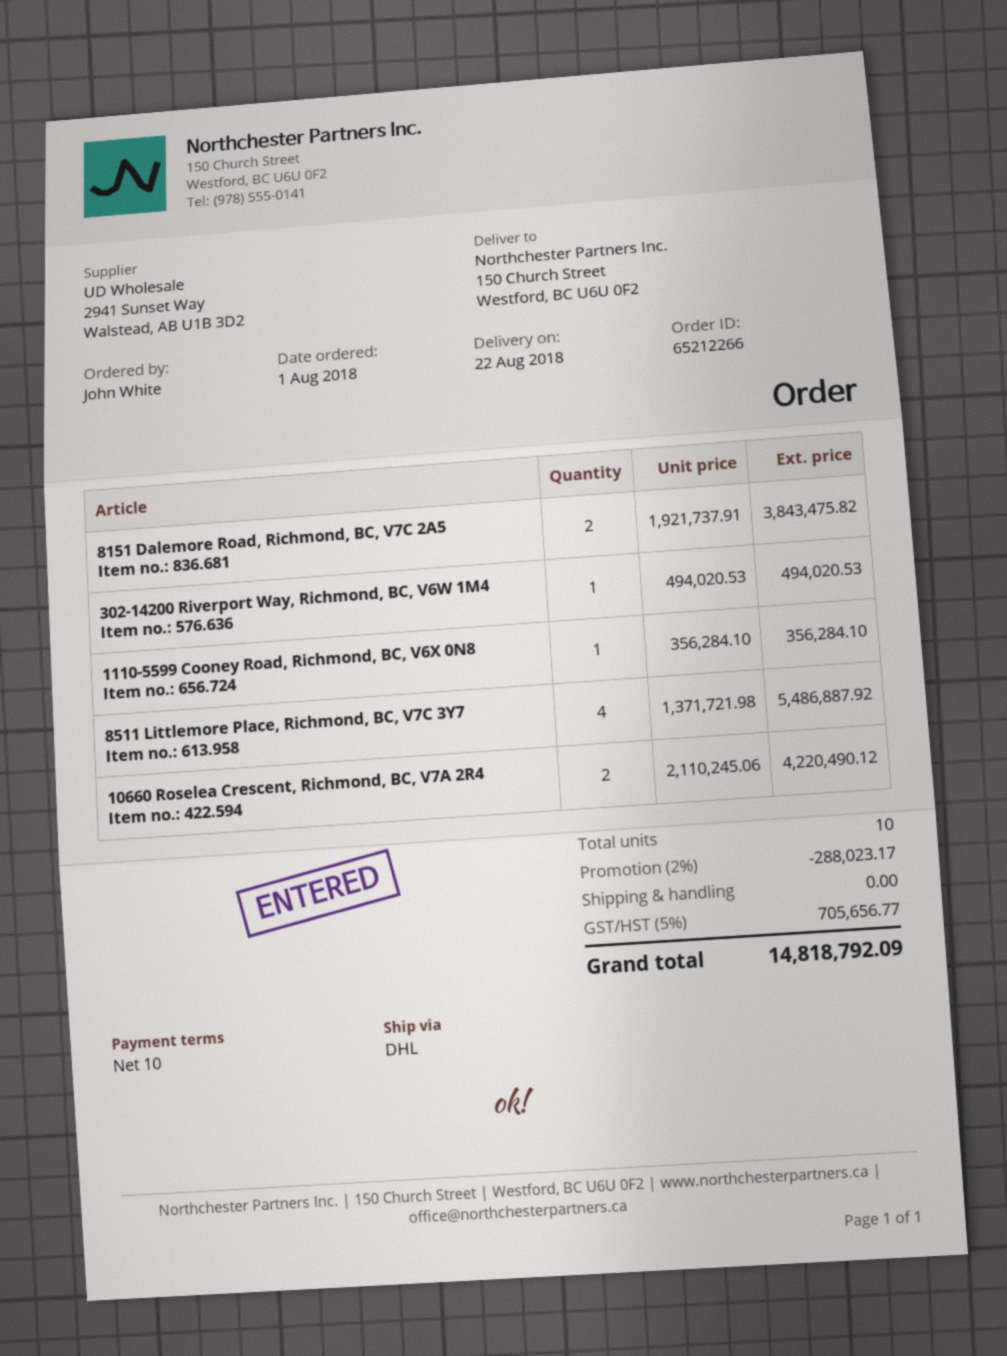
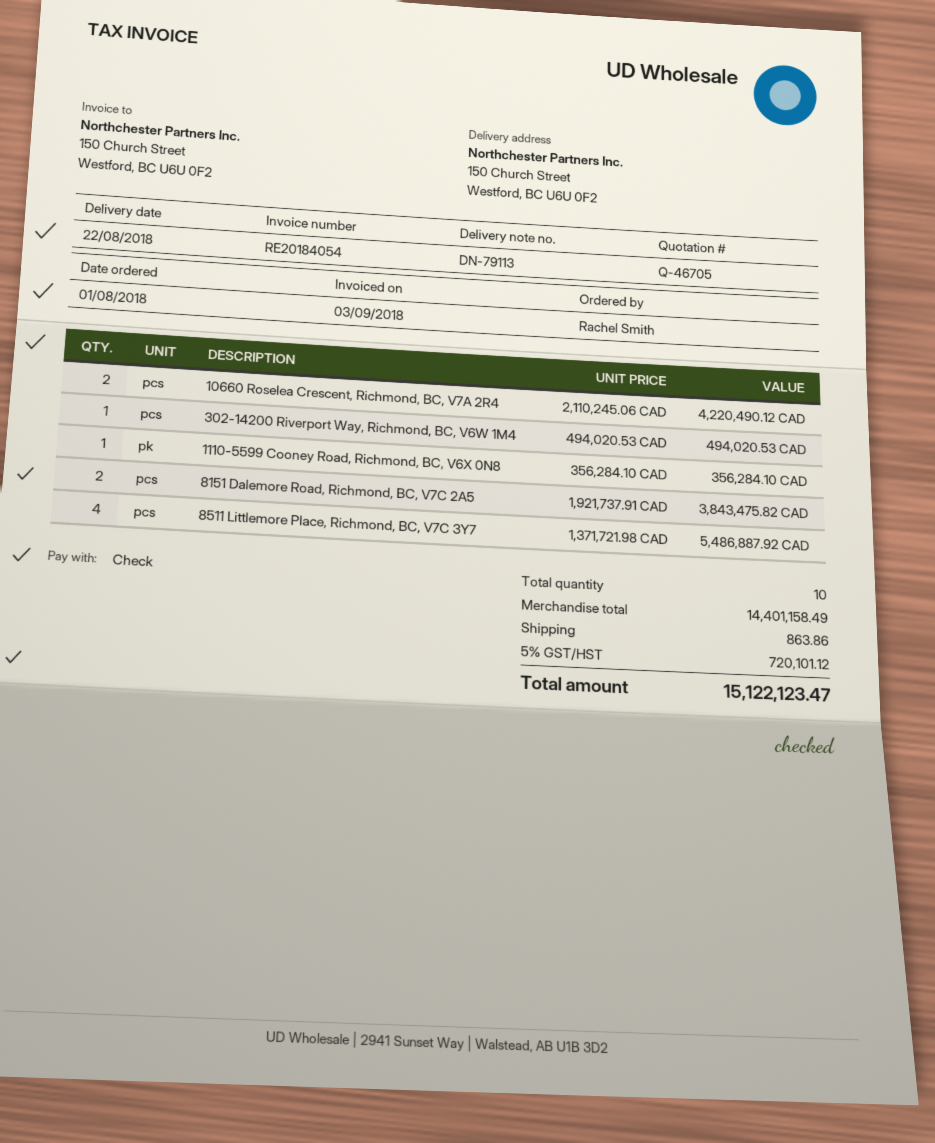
ordered by: John White -> Rachel Smith
discount: 2% = 288023.17 -> none
shipping: 0.00 -> 863.86
tax: 5% = 705656.77 -> 5% = 720101.12
total: 14818792.09 -> 15122123.47

